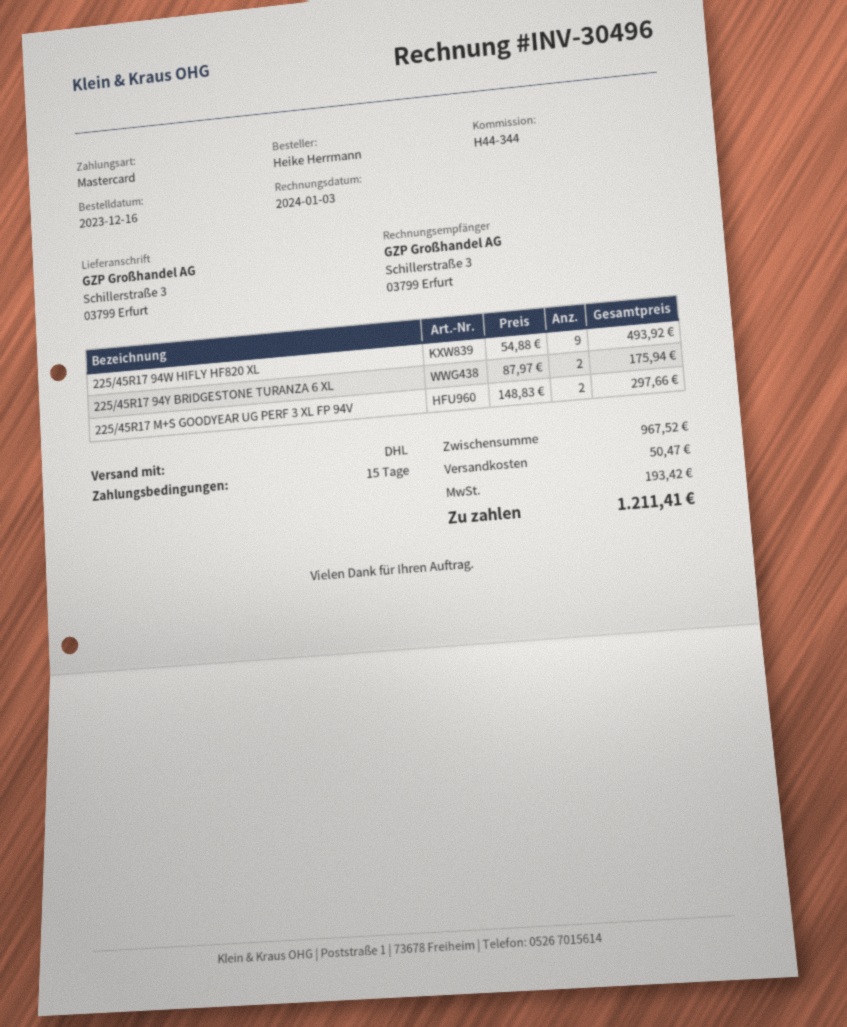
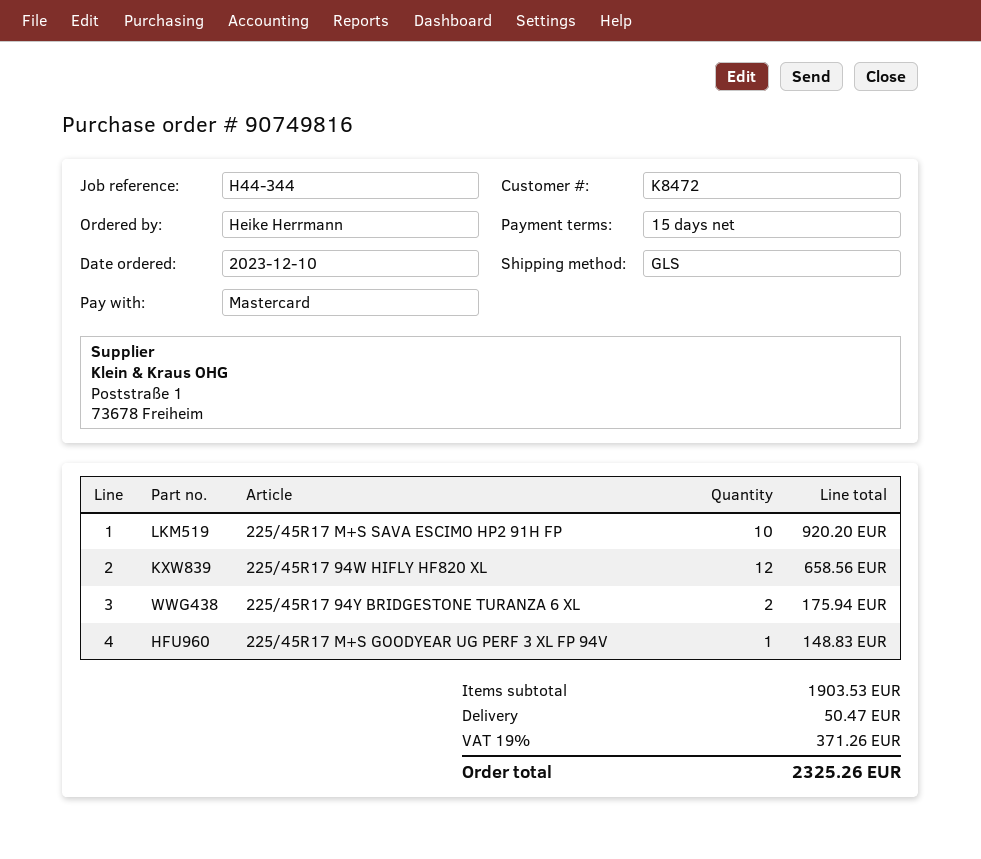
order date: 2023-12-16 -> 2023-12-10
shipping method: DHL -> GLS
225/45R17 94W HIFLY HF820 XL: 9 for 493.92 -> 12 for 658.56
225/45R17 M+S GOODYEAR UG PERF 3 XL FP 94V: 2 for 297.66 -> 1 for 148.83
225/45R17 M+S SAVA ESCIMO HP2 91H FP: none -> 10 for 920.20
subtotal: 967.52 -> 1903.53
tax: 193.42 -> 371.26
total: 1211.41 -> 2325.26

